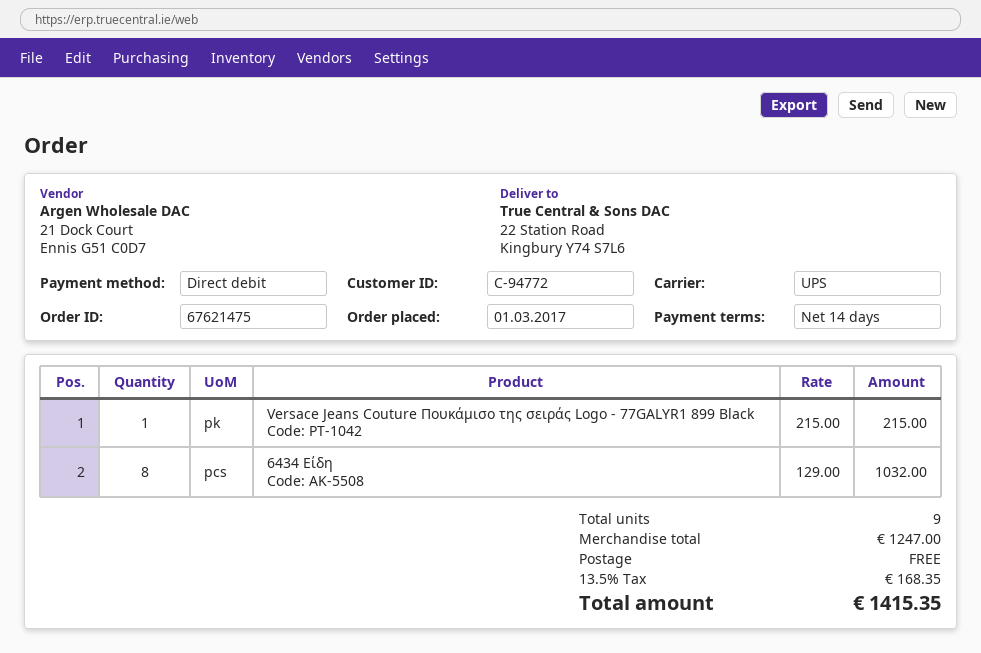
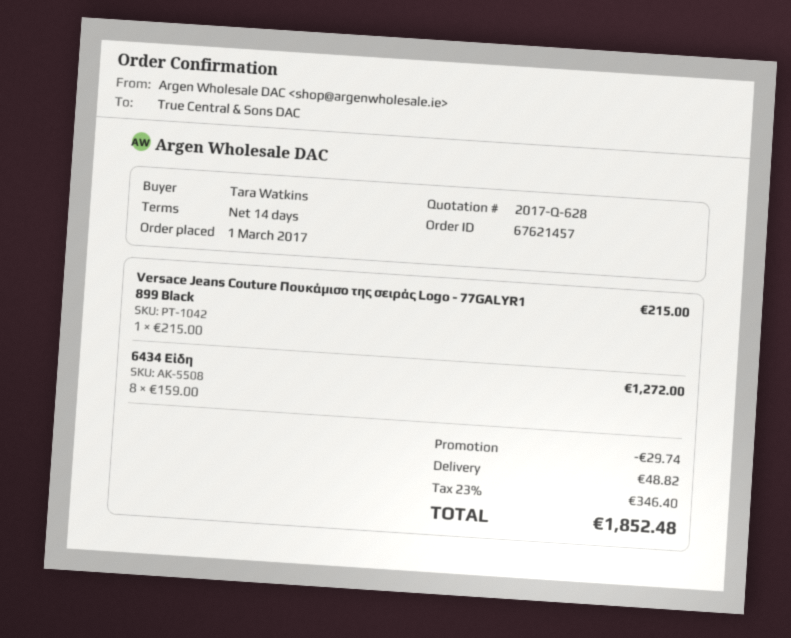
order number: 67621475 -> 67621457
6434 Είδη: 8 x 129.00 = 1032.00 -> 8 x 159.00 = 1272.00
discount: none -> 29.74
shipping: 0.00 -> 48.82
tax: 13.5% = 168.35 -> 23% = 346.40
total: 1415.35 -> 1852.48

